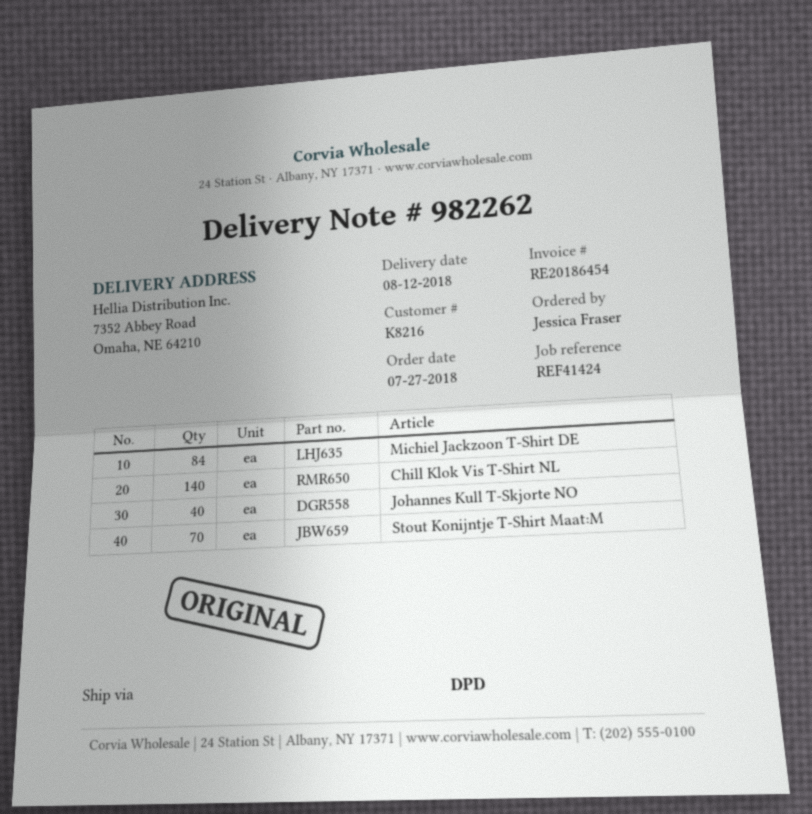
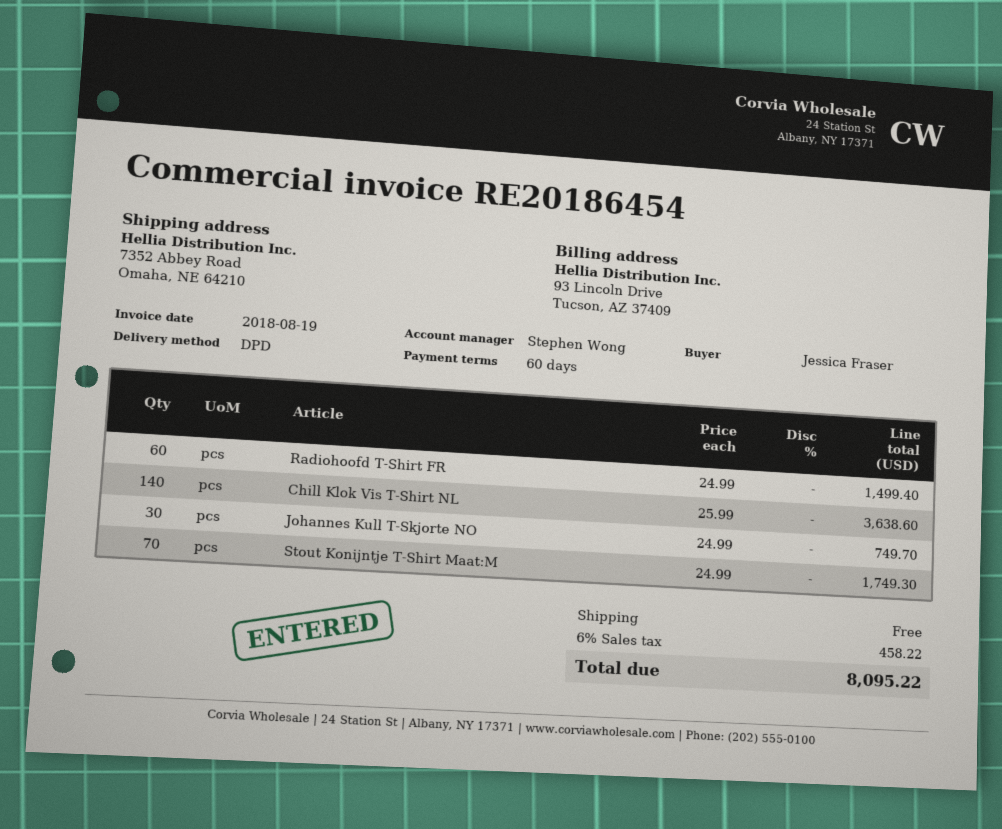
Michiel Jackzoon T-Shirt DE: 84 -> none
Johannes Kull T-Skjorte NO: 40 -> 30
Radiohoofd T-Shirt FR: none -> 60

